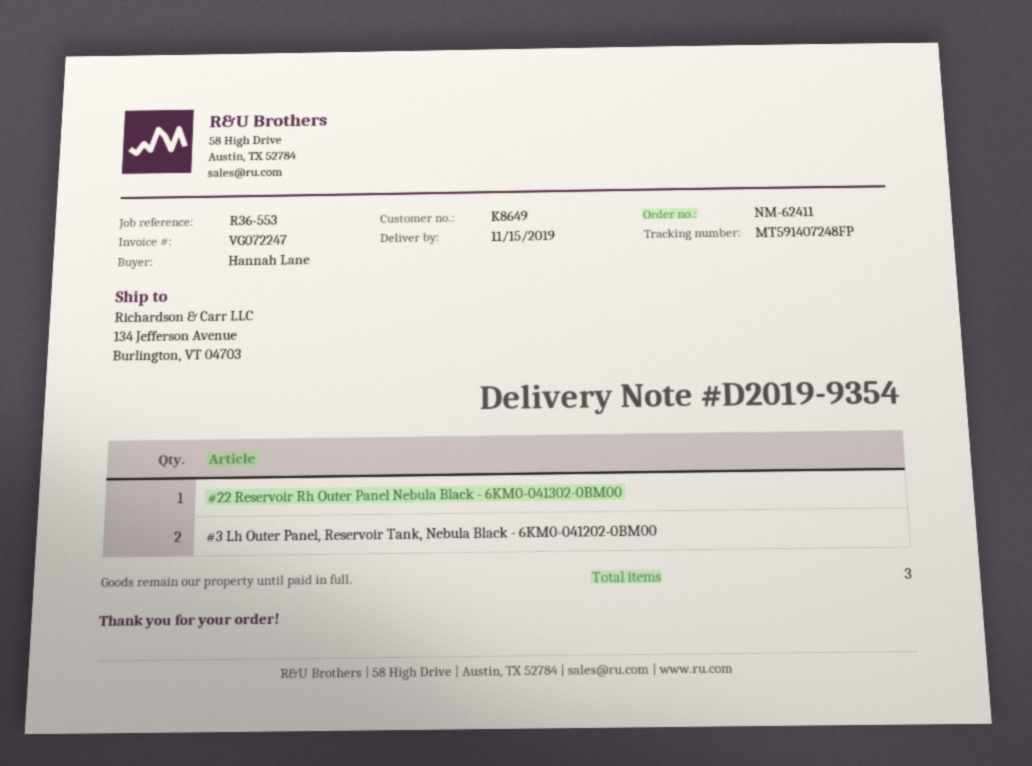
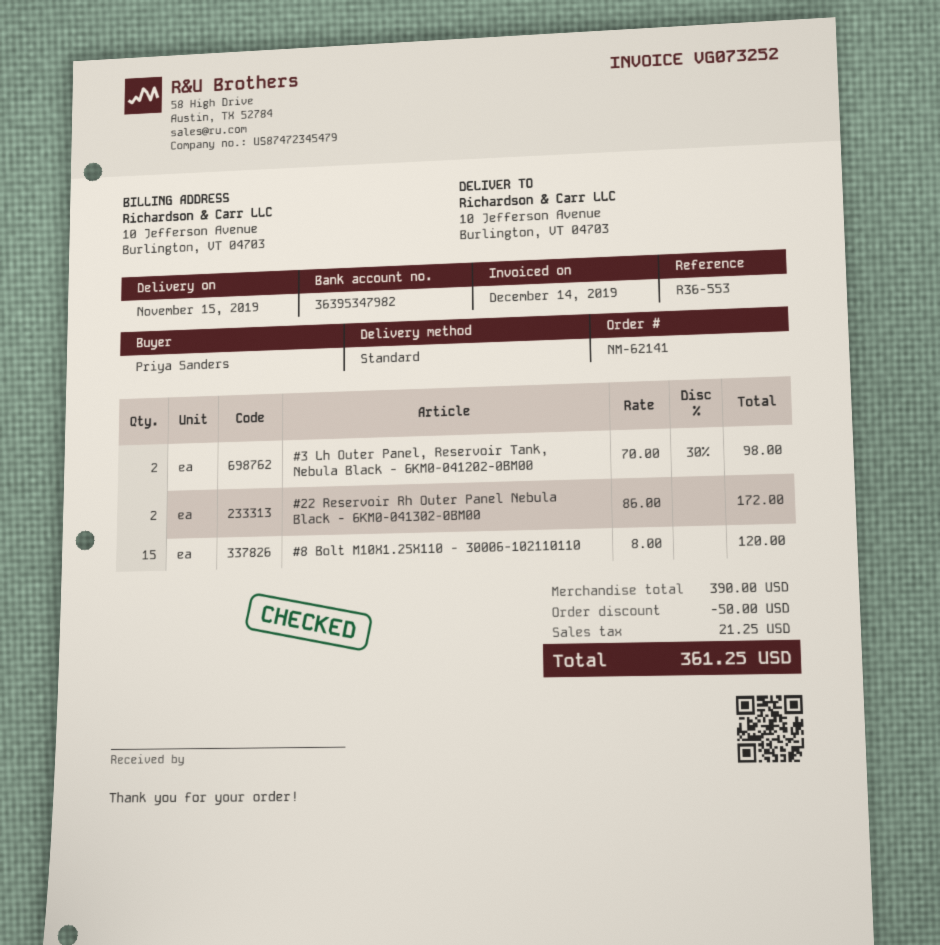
order number: NM-62411 -> NM-62141
invoice number: VG072247 -> VG073252
ordered by: Hannah Lane -> Priya Sanders
ship to: 134 Jefferson Avenue, Burlington, VT 04703 -> 10 Jefferson Avenue, Burlington, VT 04703
#22 Reservoir Rh Outer Panel Nebula Black - 6KM0-041302-0BM00: 1 -> 2
#8 Bolt M10X1.25X110 - 30006-102110110: none -> 15

